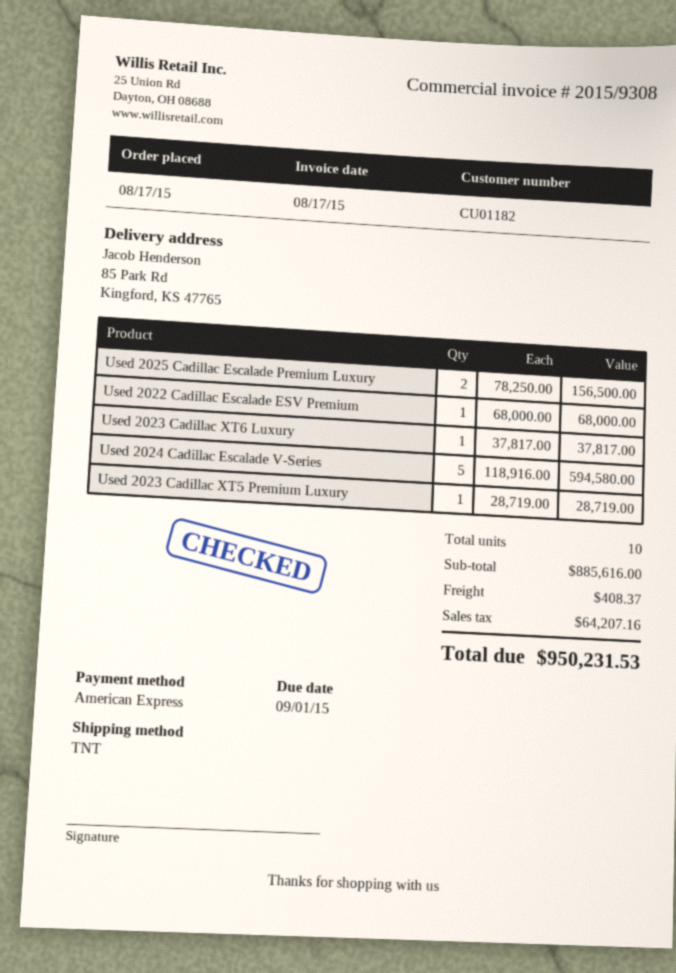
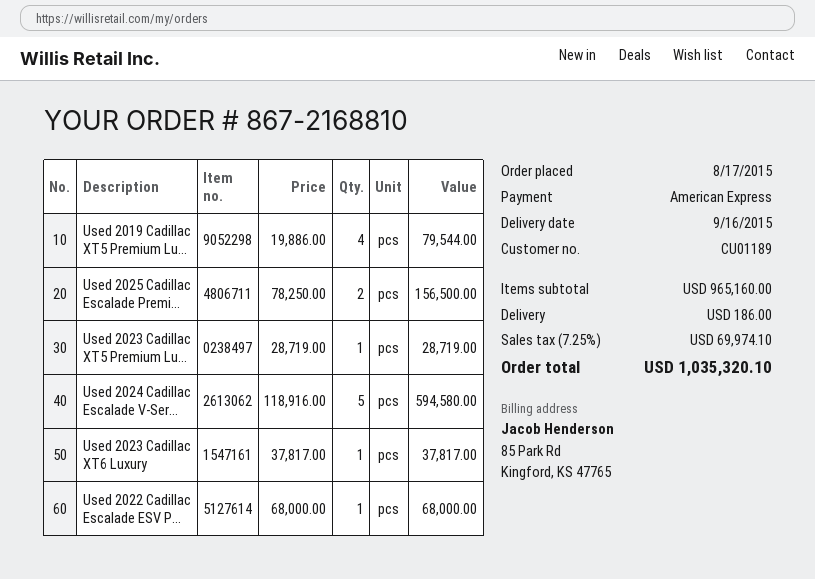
customer number: CU01182 -> CU01189
Used 2019 Cadillac XT5 Premium Lu...: none -> 4 x 19886.00 = 79544.00
subtotal: 885616.00 -> 965160.00
shipping: 408.37 -> 186.00
tax: 64207.16 -> 69974.10
total: 950231.53 -> 1035320.10

